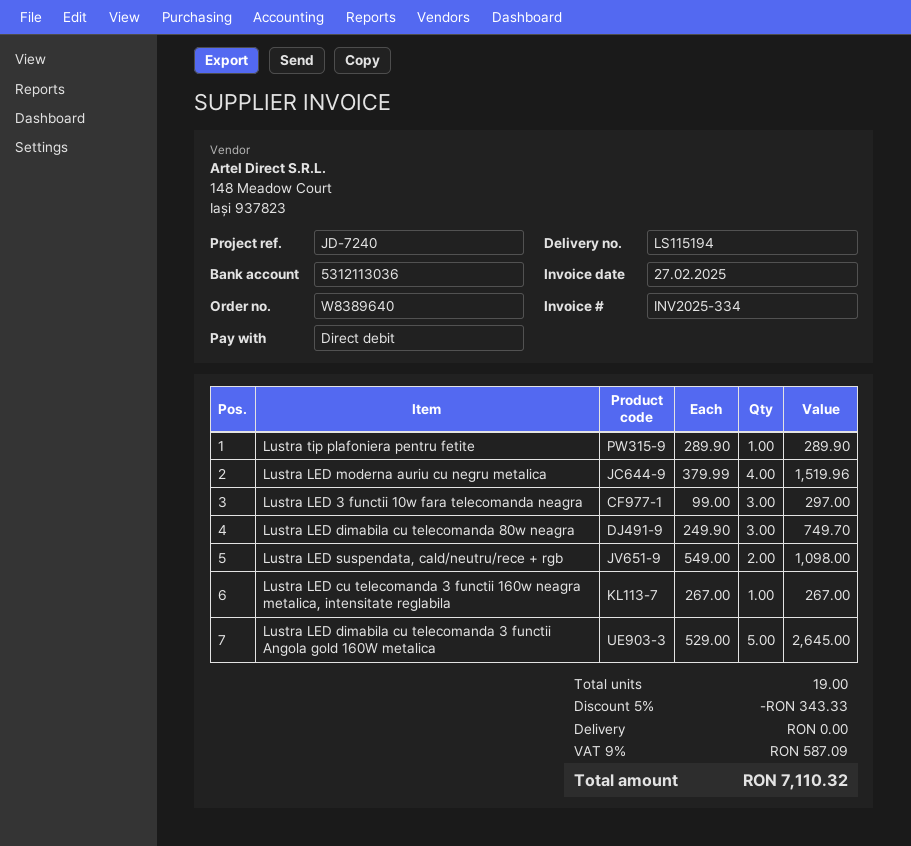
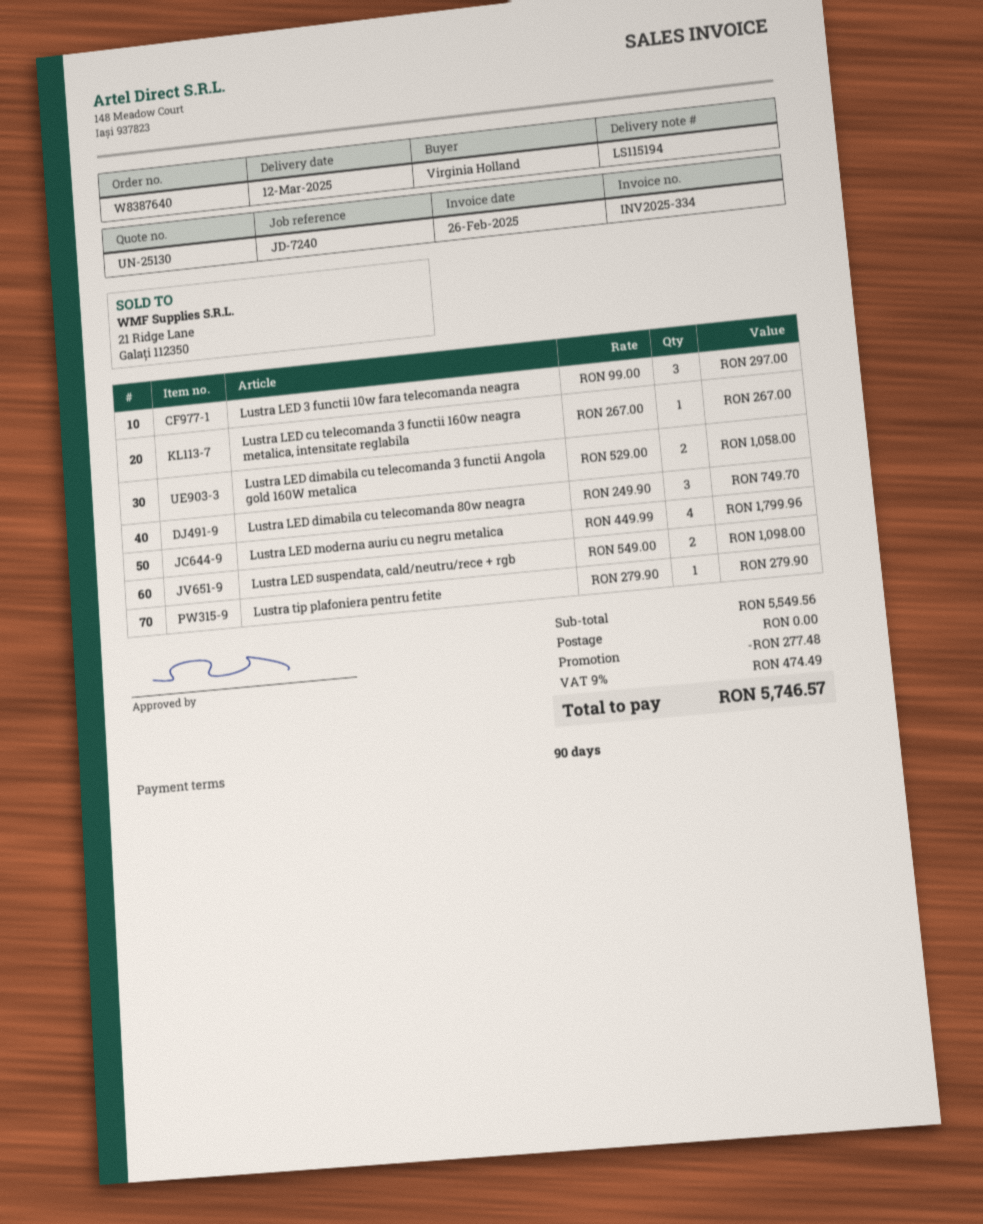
order number: W8389640 -> W8387640
invoice date: 2025-02-27 -> 2025-02-26
Lustra tip plafoniera pentru fetite: 1 x 289.90 = 289.90 -> 1 x 279.90 = 279.90
Lustra LED moderna auriu cu negru metalica: 4 x 379.99 = 1519.96 -> 4 x 449.99 = 1799.96
Lustra LED dimabila cu telecomanda 3 functii Angola gold 160W metalica: 5 x 529.00 = 2645.00 -> 2 x 529.00 = 1058.00
discount: 343.33 -> 277.48
tax: 9% = 587.09 -> 9% = 474.49
total: 7110.32 -> 5746.57

